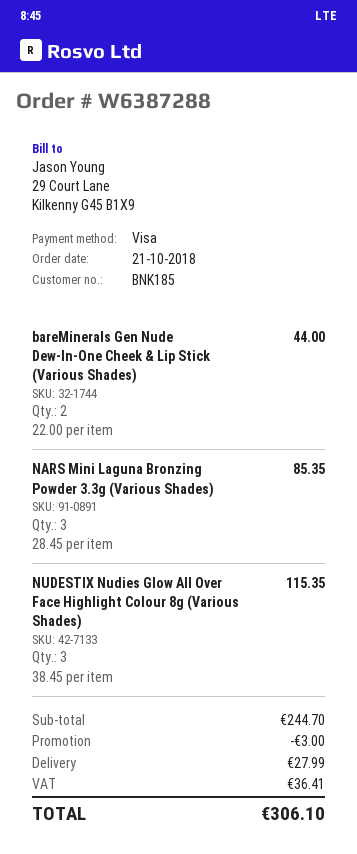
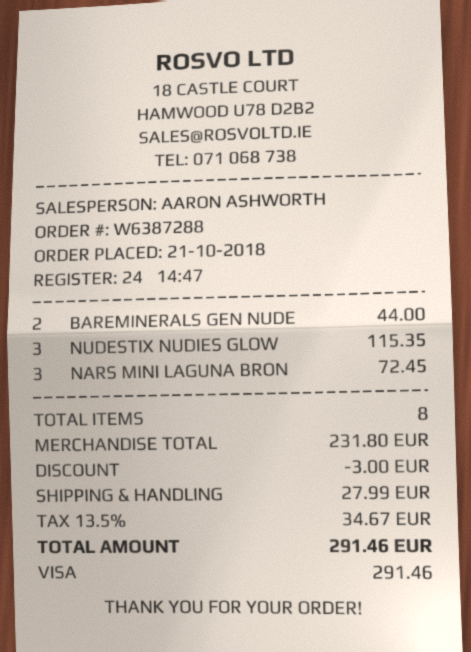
NARS Mini Laguna Bronzing Powder 3.3g (Various Shades): 3 for 85.35 -> 3 for 72.45
subtotal: 244.70 -> 231.80
tax: 36.41 -> 34.67
total: 306.10 -> 291.46

